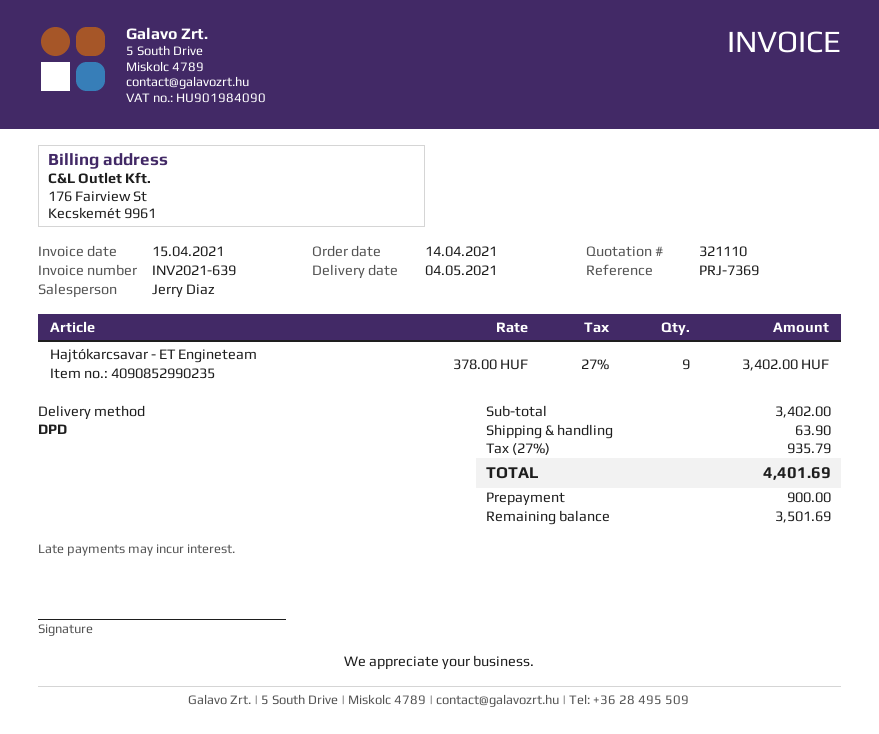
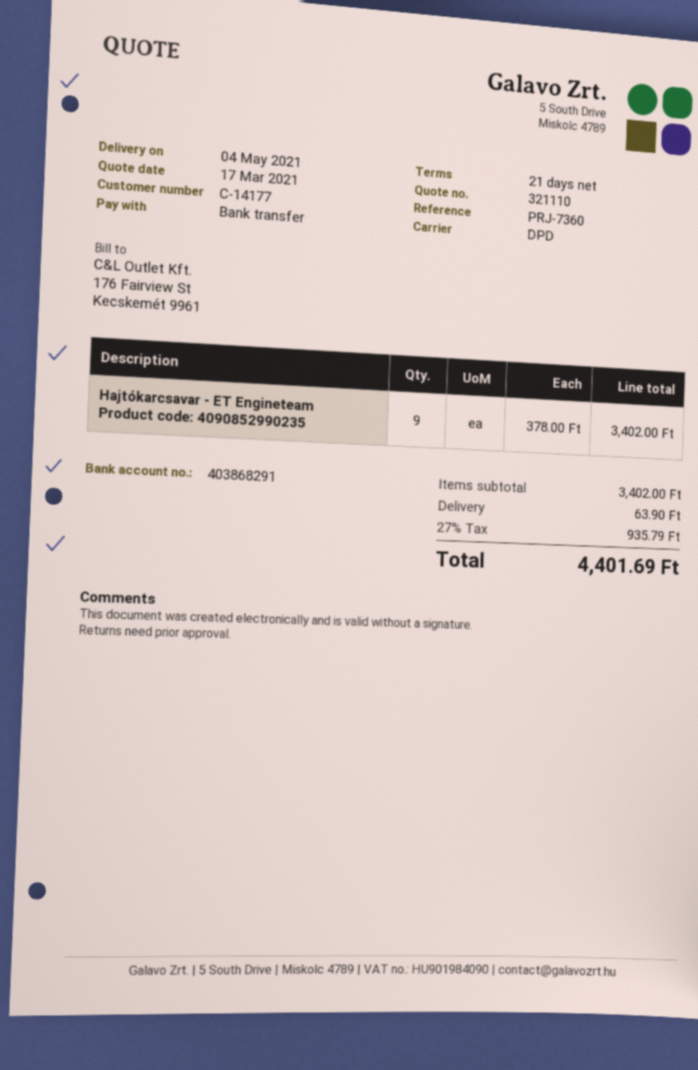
reference: PRJ-7369 -> PRJ-7360

